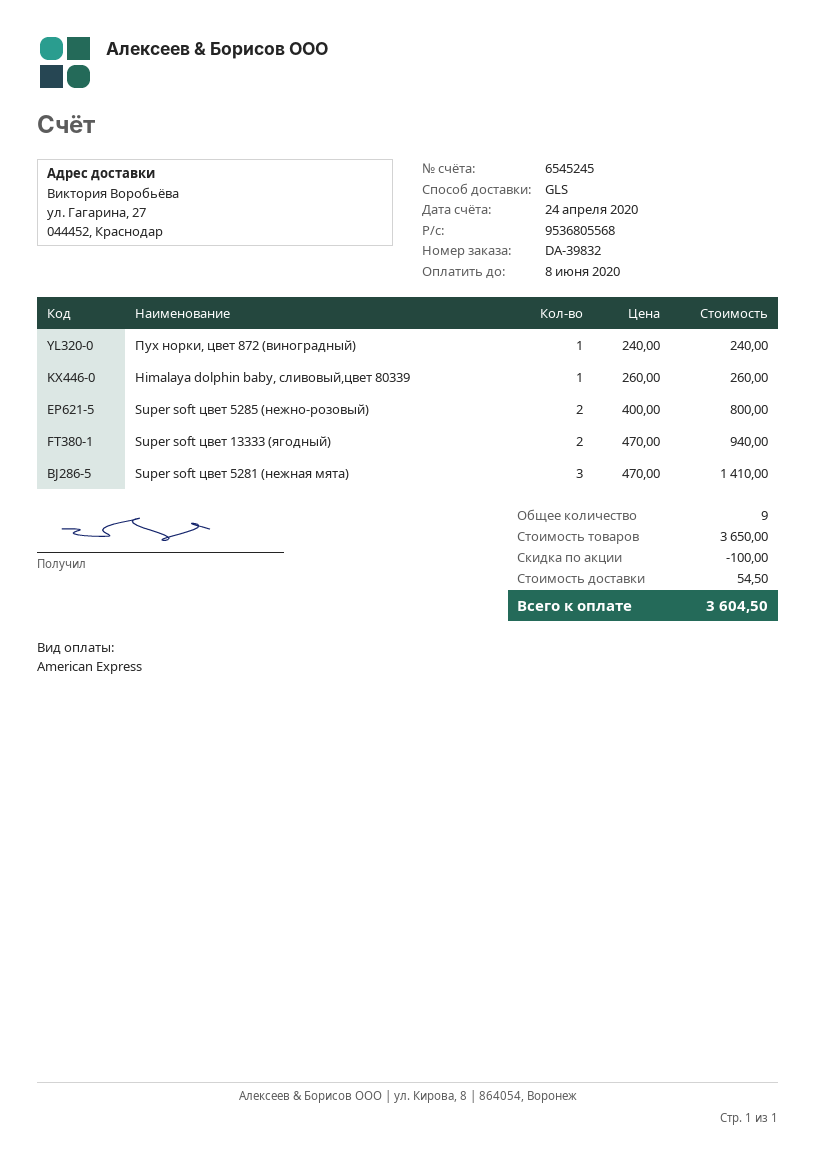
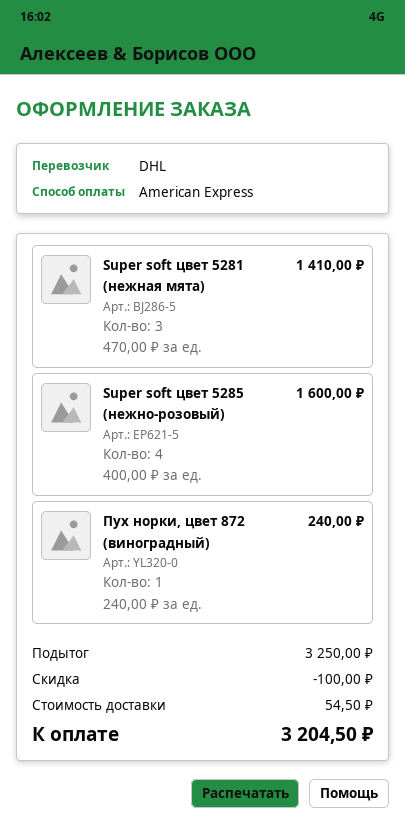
shipping method: GLS -> DHL
Himalaya dolphin baby, сливовый,цвет 80339: 1 x 260.00 = 260.00 -> none
Super soft цвет 5285 (нежно-розовый): 2 x 400.00 = 800.00 -> 4 x 400.00 = 1600.00
Super soft цвет 13333 (ягодный): 2 x 470.00 = 940.00 -> none
subtotal: 3650.00 -> 3250.00
total: 3604.50 -> 3204.50

